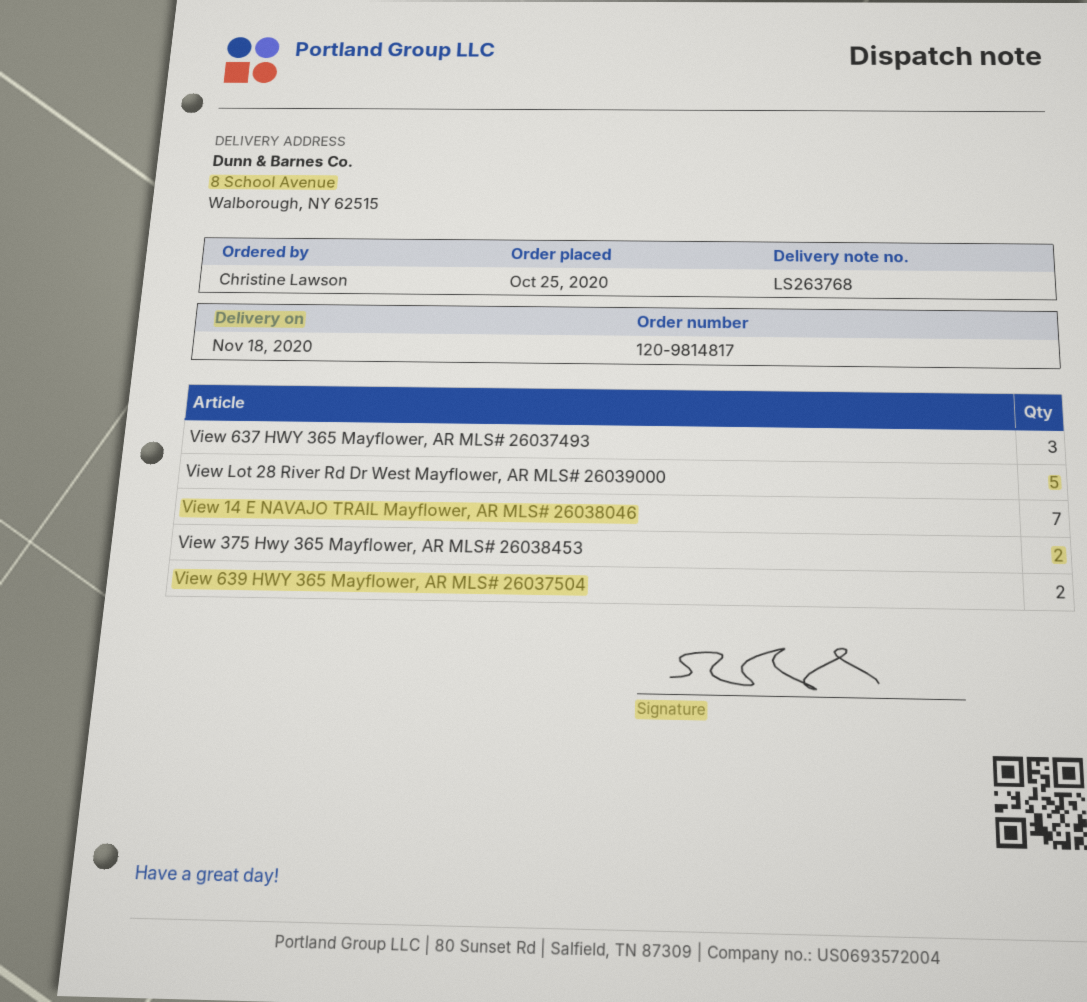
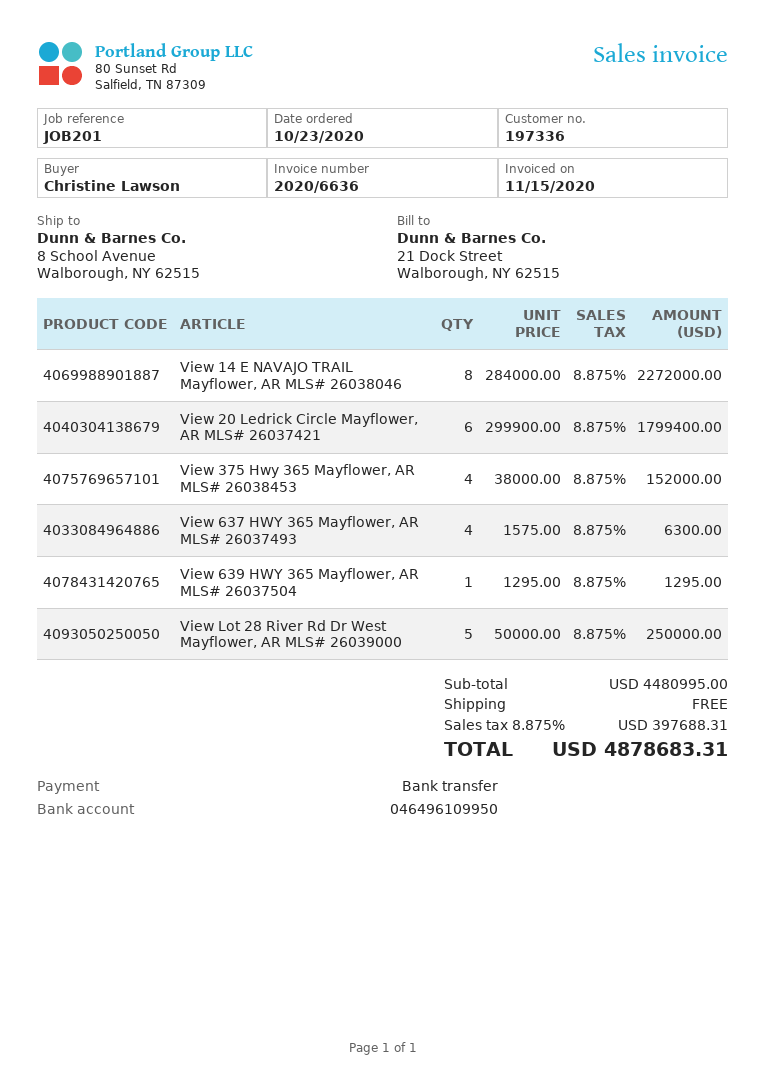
order date: 2020-10-25 -> 2020-10-23
View 637 HWY 365 Mayflower, AR MLS# 26037493: 3 -> 4
View 14 E NAVAJO TRAIL Mayflower, AR MLS# 26038046: 7 -> 8
View 375 Hwy 365 Mayflower, AR MLS# 26038453: 2 -> 4
View 639 HWY 365 Mayflower, AR MLS# 26037504: 2 -> 1
View 20 Ledrick Circle Mayflower, AR MLS# 26037421: none -> 6

